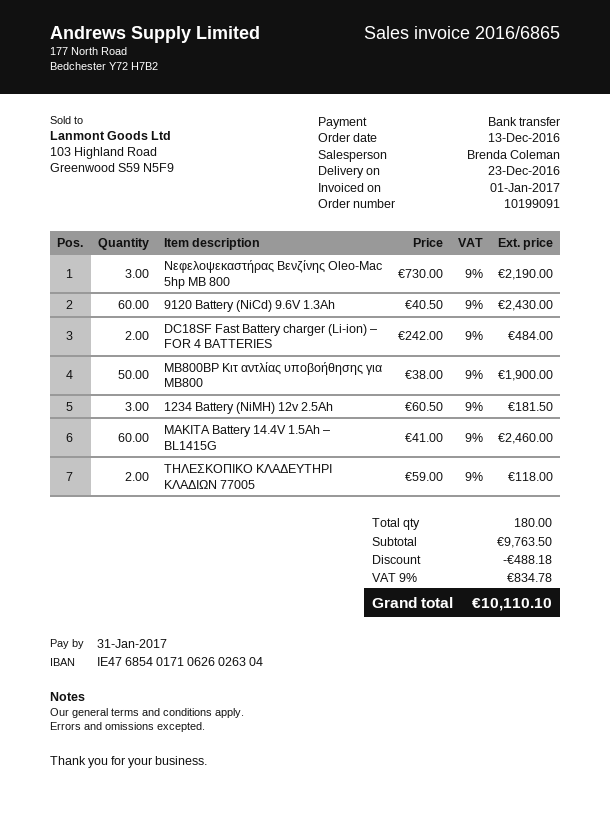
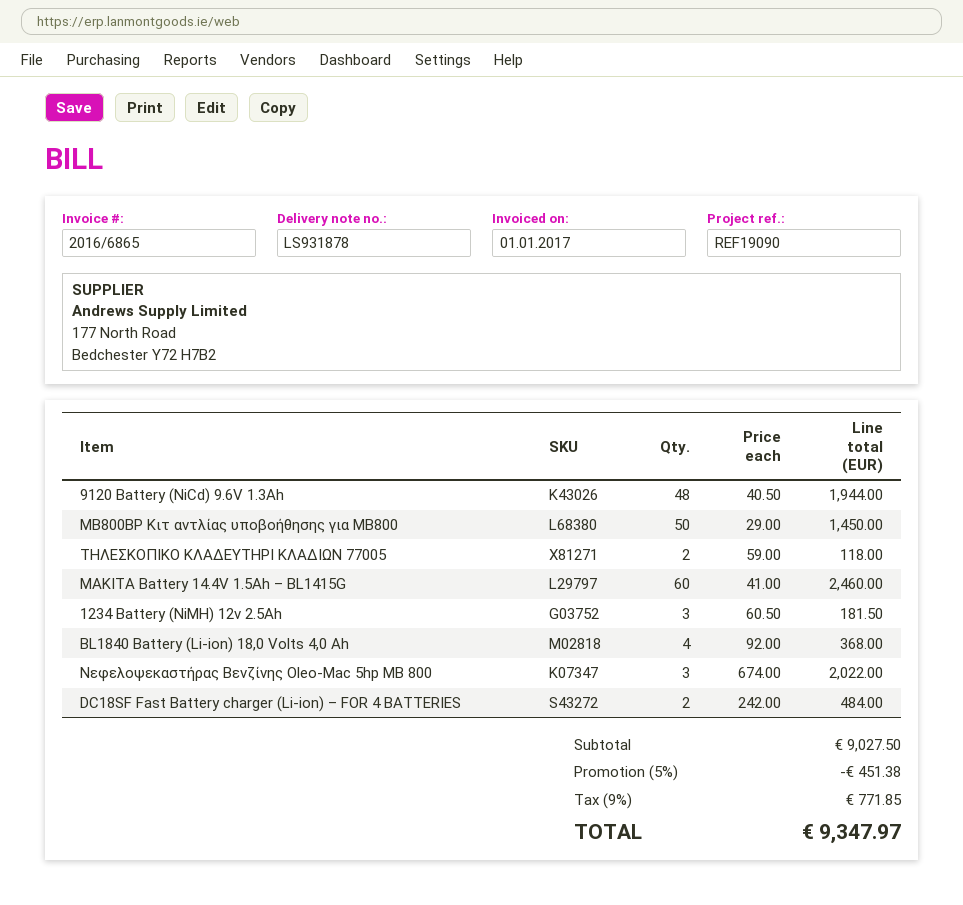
Νεφελοψεκαστήρας Βενζίνης Oleo-Mac 5hp MB 800: 3 x 730.00 = 2190.00 -> 3 x 674.00 = 2022.00
9120 Battery (NiCd) 9.6V 1.3Ah: 60 x 40.50 = 2430.00 -> 48 x 40.50 = 1944.00
MB800BP Κιτ αντλίας υποβοήθησης για MB800: 50 x 38.00 = 1900.00 -> 50 x 29.00 = 1450.00
BL1840 Battery (Li-ion) 18,0 Volts 4,0 Ah: none -> 4 x 92.00 = 368.00
subtotal: 9763.50 -> 9027.50
discount: 488.18 -> 451.38
tax: 9% = 834.78 -> 9% = 771.85
total: 10110.10 -> 9347.97

